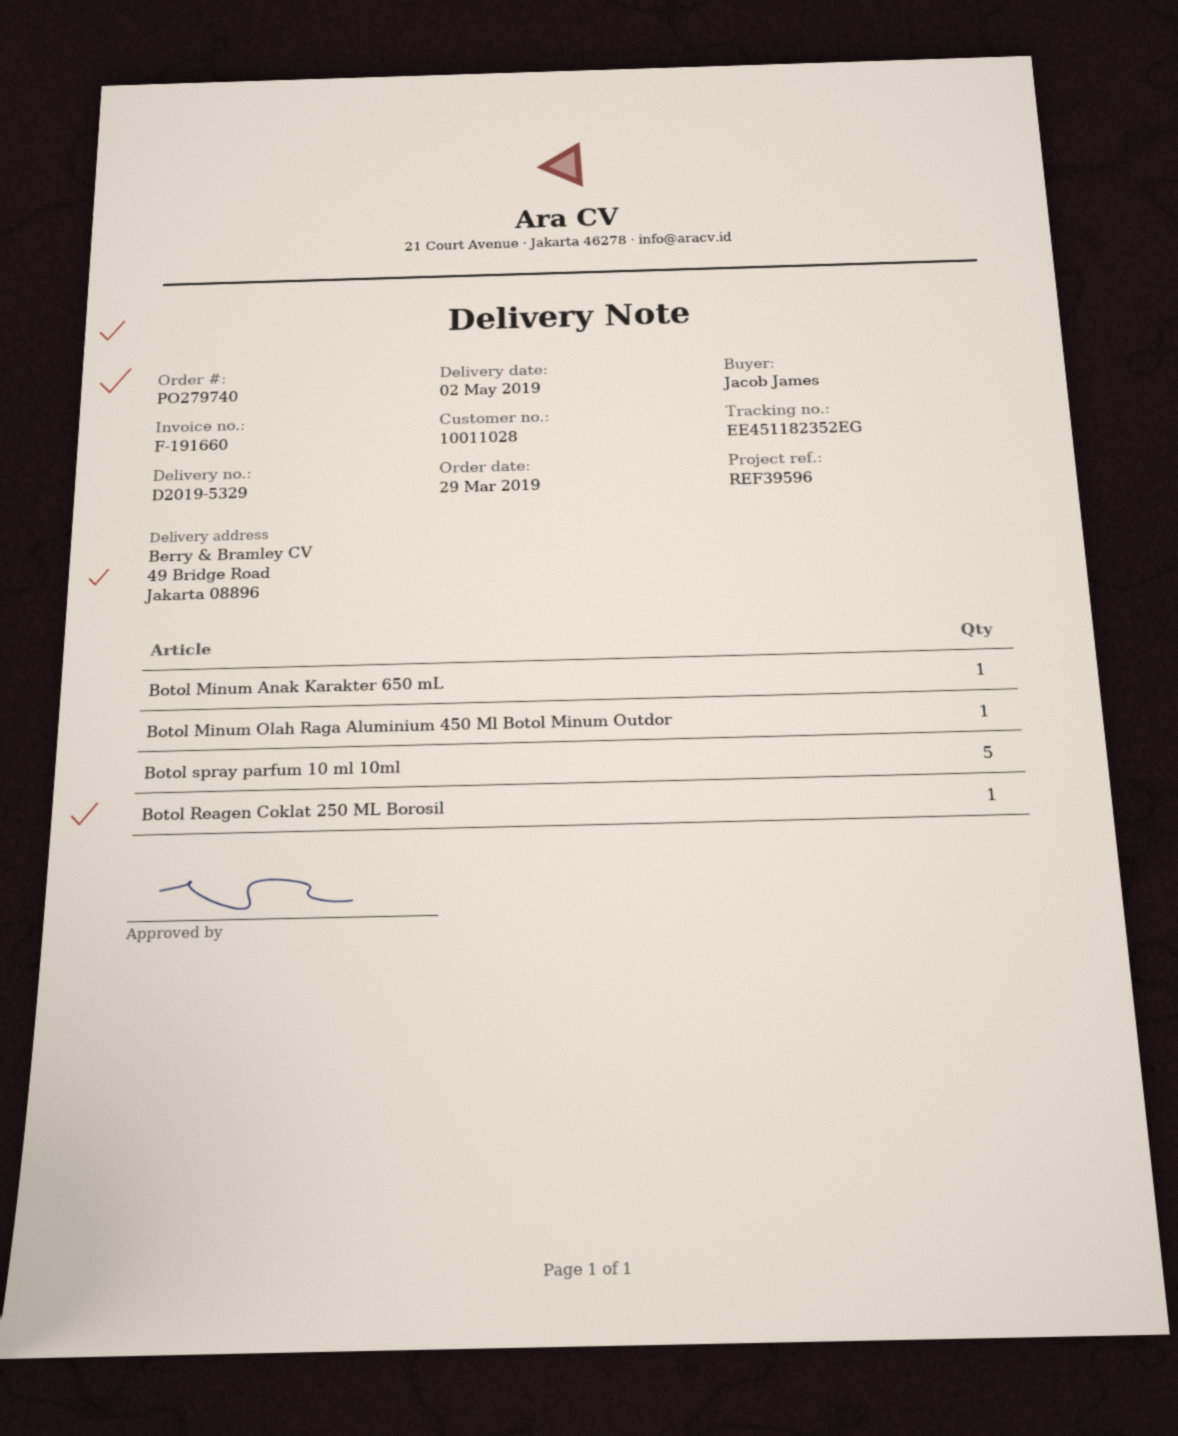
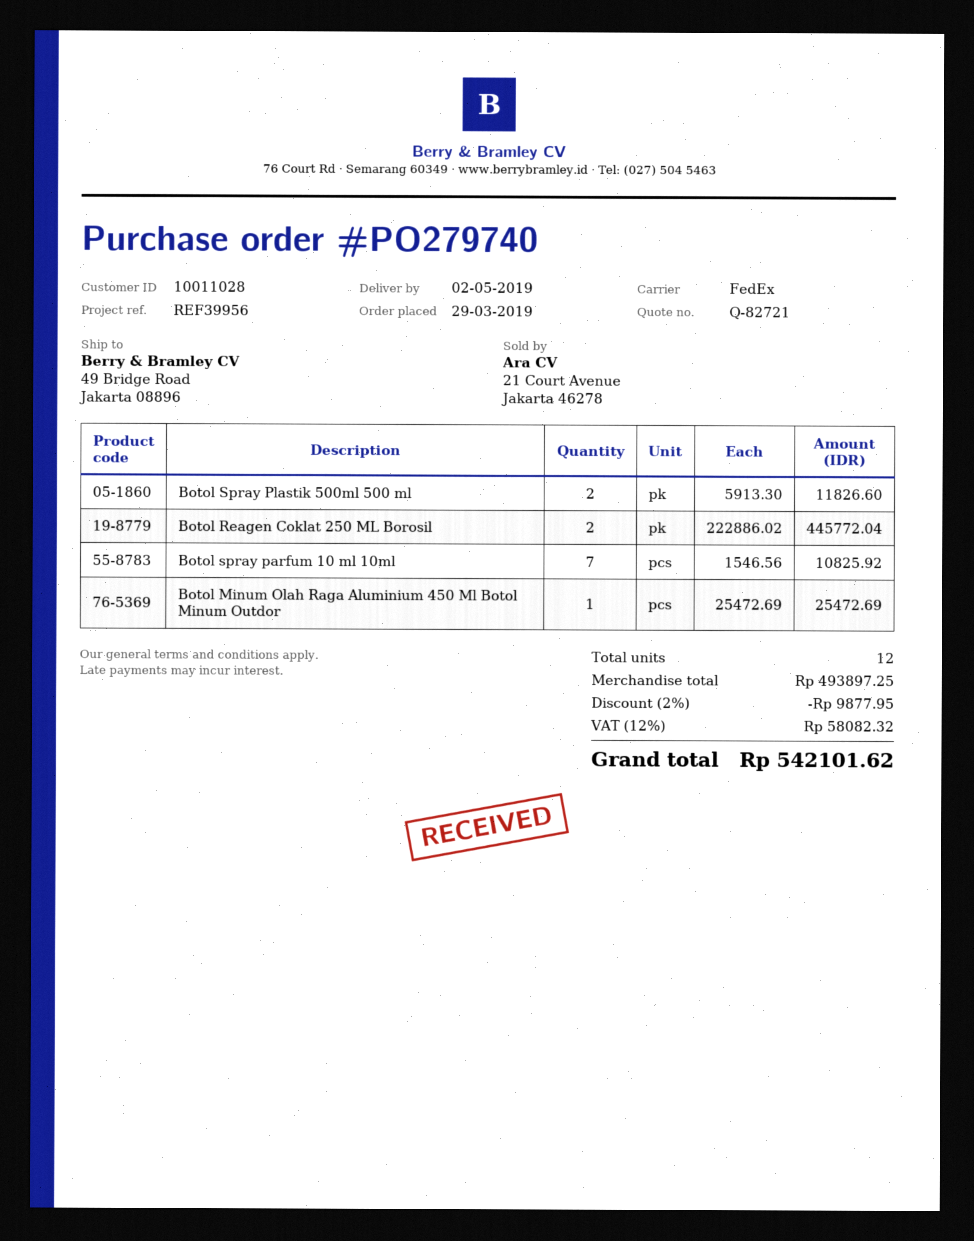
reference: REF39596 -> REF39956
Botol Minum Anak Karakter 650 mL: 1 -> none
Botol spray parfum 10 ml 10ml: 5 -> 7
Botol Reagen Coklat 250 ML Borosil: 1 -> 2
Botol Spray Plastik 500ml 500 ml: none -> 2

